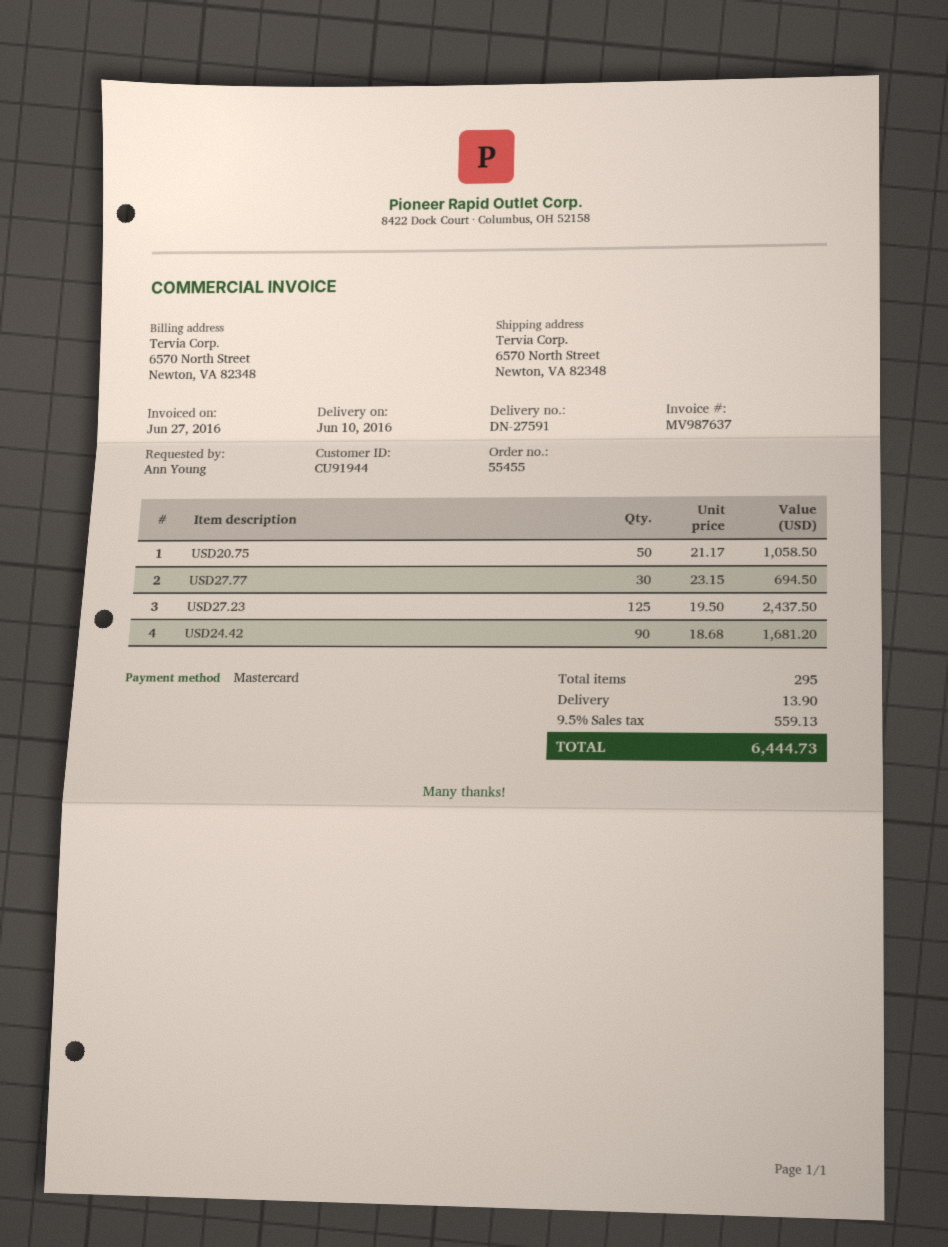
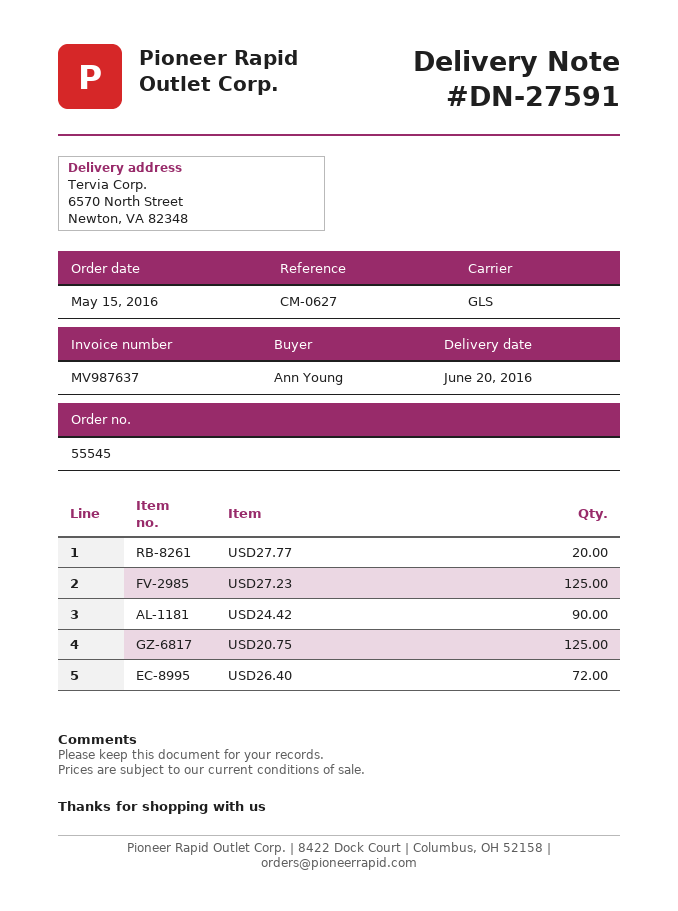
order number: 55455 -> 55545
delivery date: 2016-06-10 -> 2016-06-20
USD20.75: 50 -> 125
USD27.77: 30 -> 20
USD26.40: none -> 72

